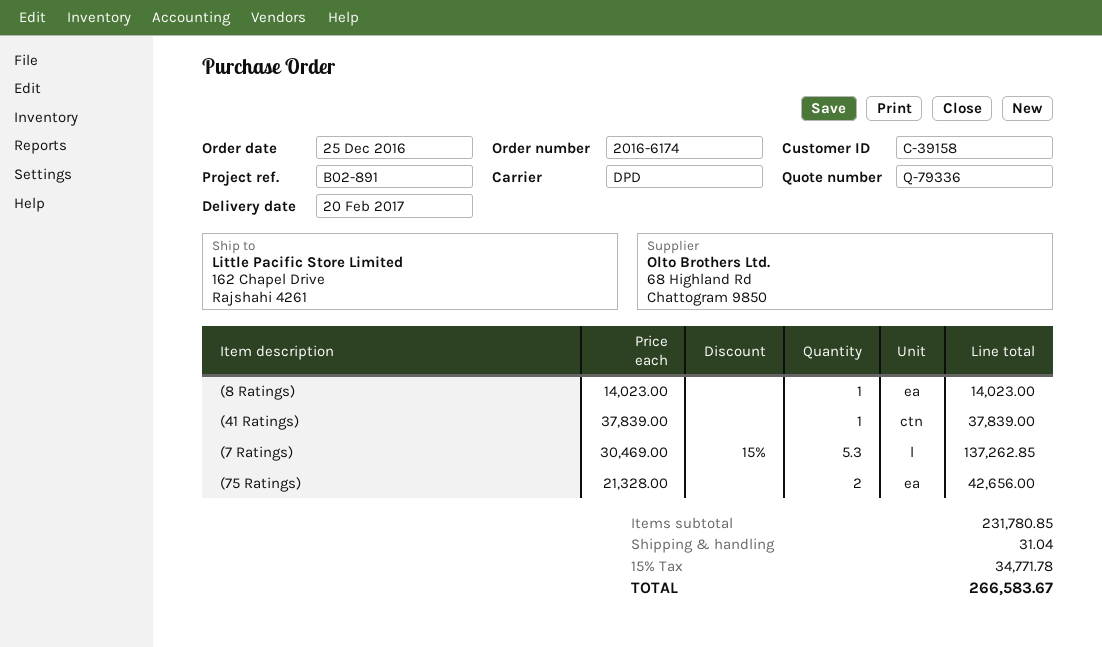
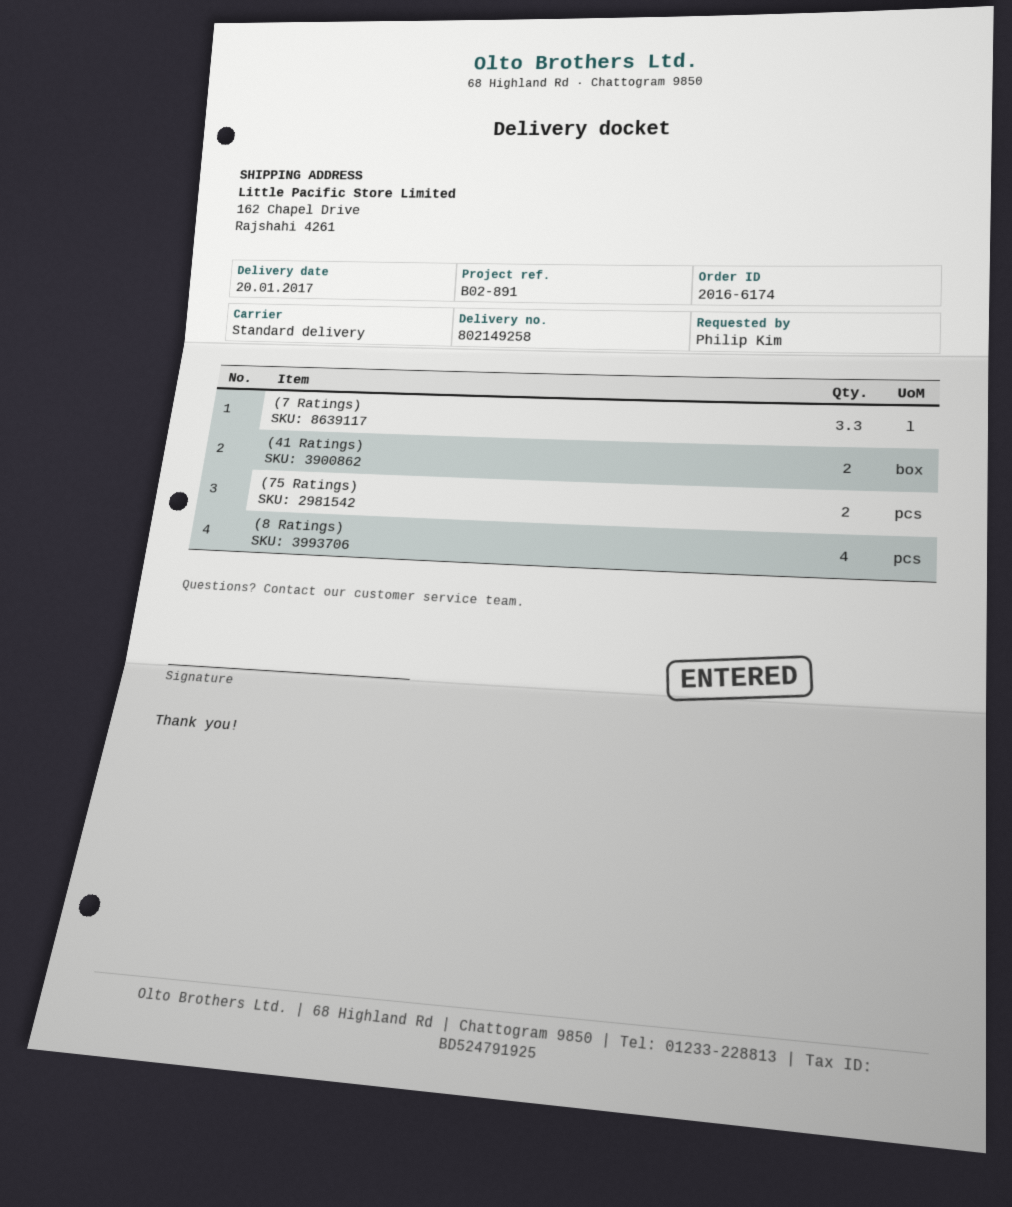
delivery date: 2017-02-20 -> 2017-01-20
shipping method: DPD -> standard
(8 Ratings): 1 -> 4
(41 Ratings): 1 -> 2
(7 Ratings): 5.3 -> 3.3

